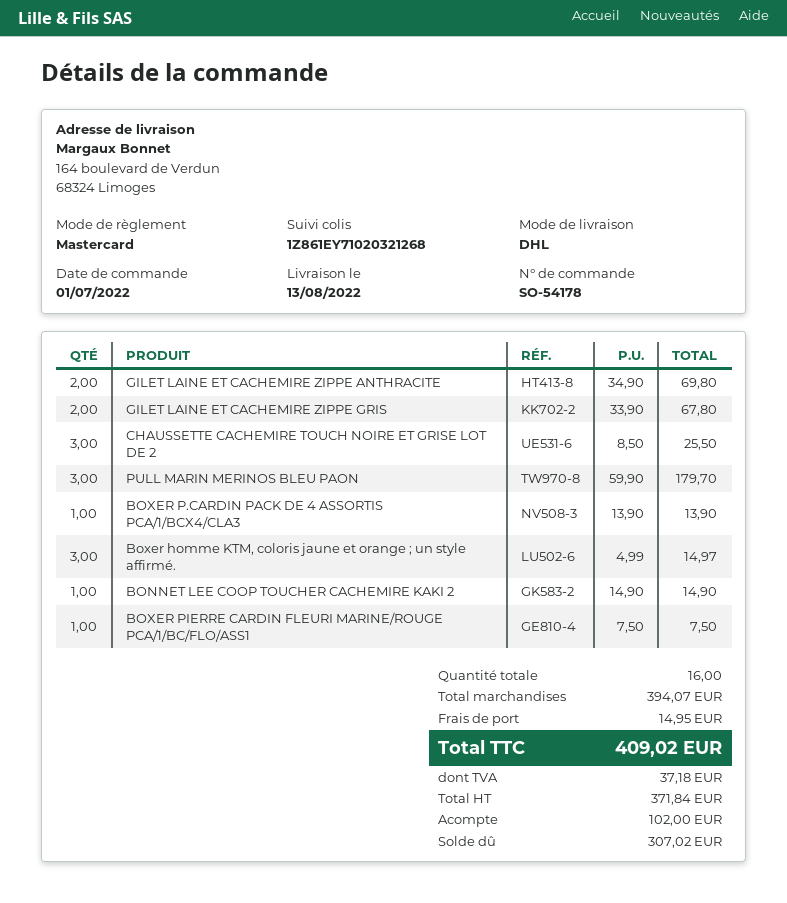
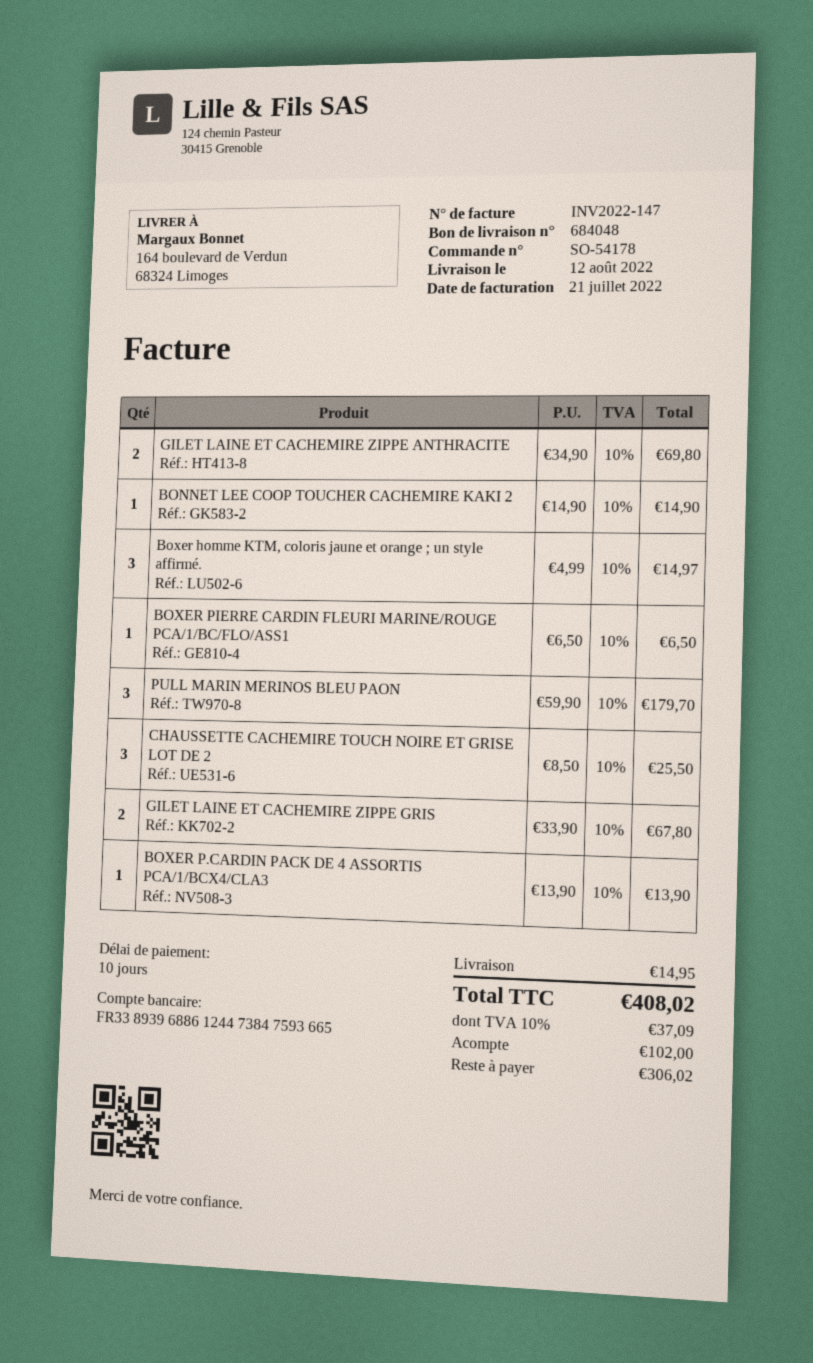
delivery date: 2022-08-13 -> 2022-08-12
BOXER PIERRE CARDIN FLEURI MARINE/ROUGE PCA/1/BC/FLO/ASS1: 1 x 7.50 = 7.50 -> 1 x 6.50 = 6.50
tax: 37.18 -> 37.09
total: 409.02 -> 408.02
balance: 307.02 -> 306.02

